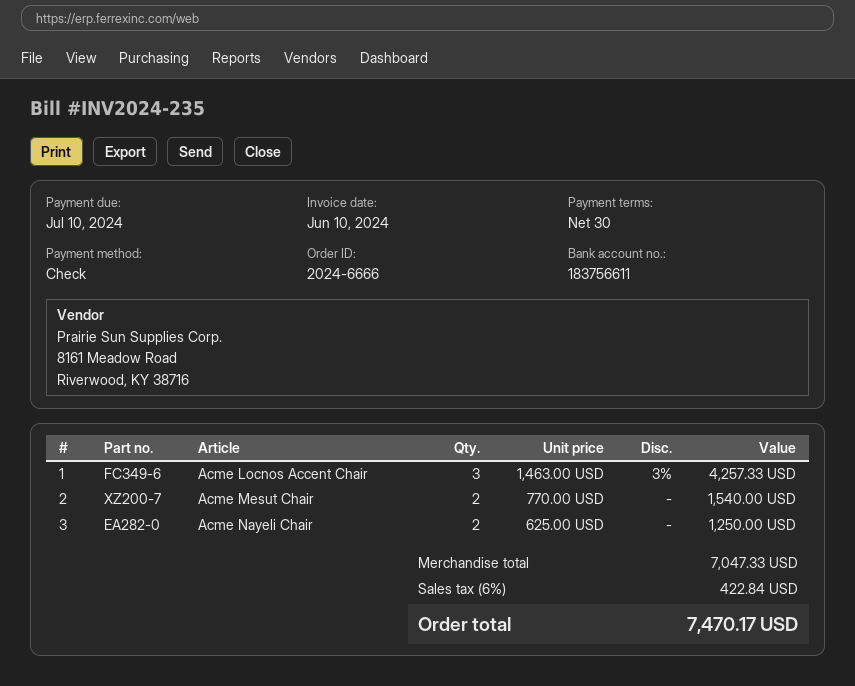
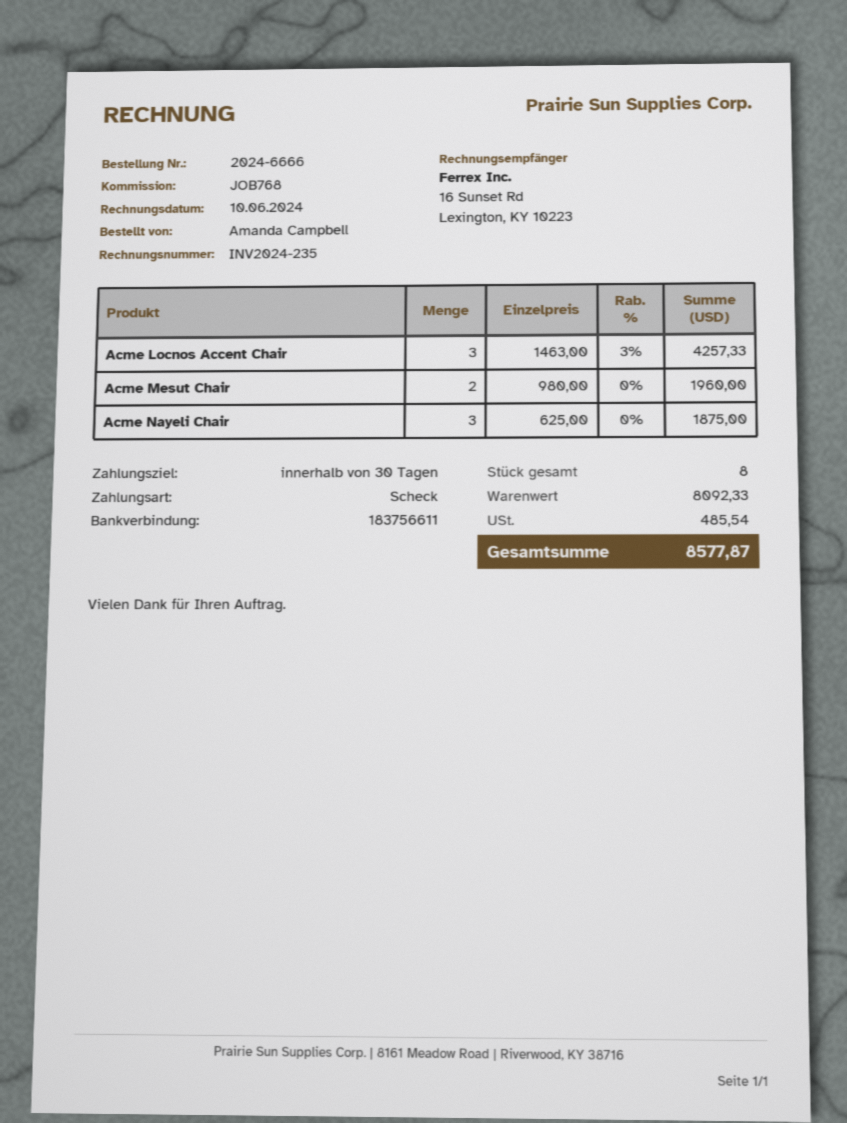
Acme Mesut Chair: 2 x 770.00 = 1540.00 -> 2 x 980.00 = 1960.00
Acme Nayeli Chair: 2 x 625.00 = 1250.00 -> 3 x 625.00 = 1875.00
subtotal: 7047.33 -> 8092.33
tax: 422.84 -> 485.54
total: 7470.17 -> 8577.87

